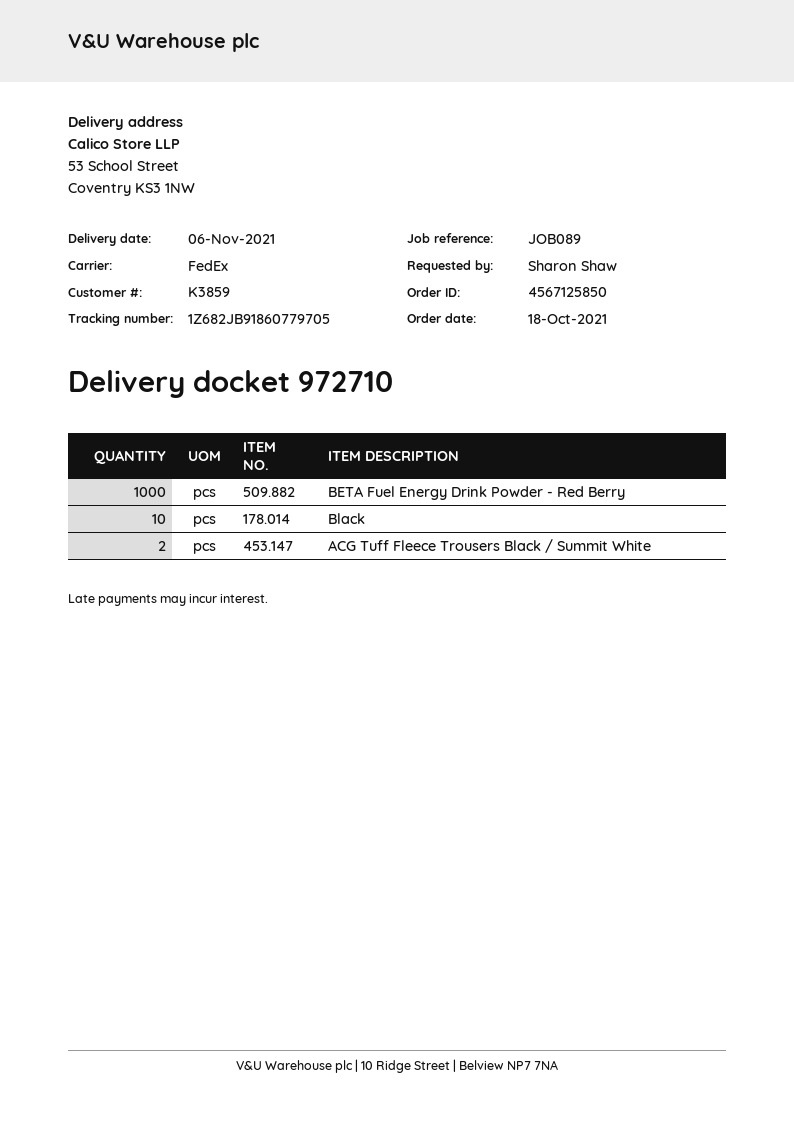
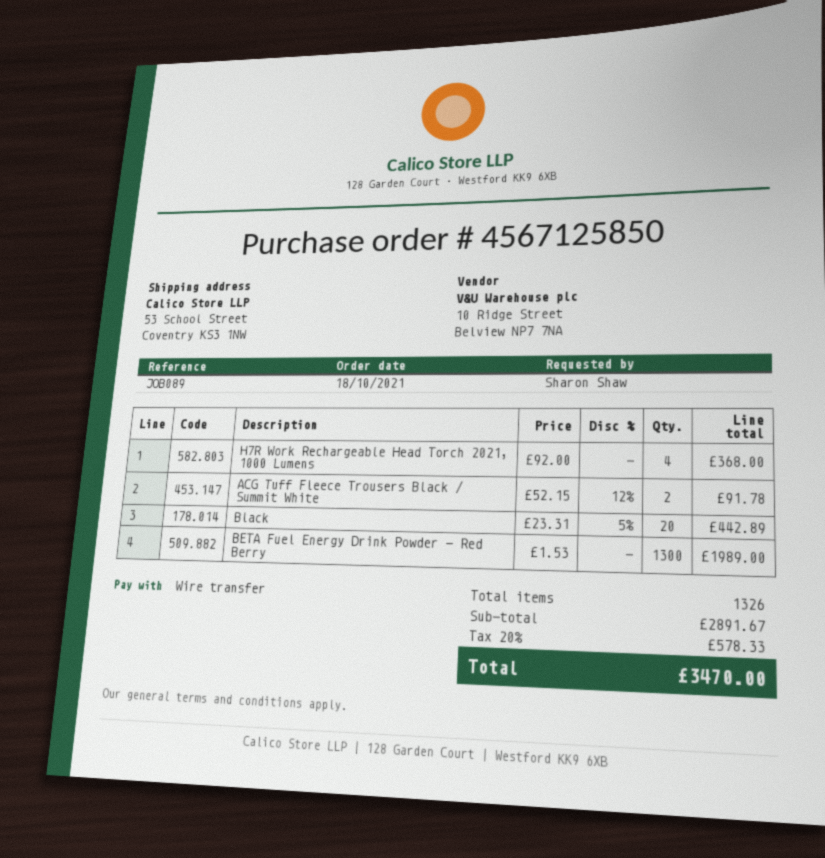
BETA Fuel Energy Drink Powder - Red Berry: 1000 -> 1300
Black: 10 -> 20
H7R Work Rechargeable Head Torch 2021, 1000 Lumens: none -> 4

